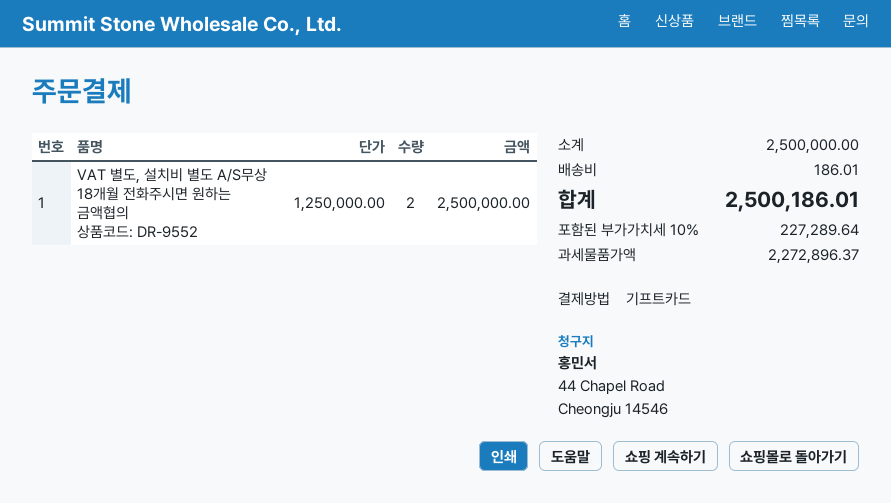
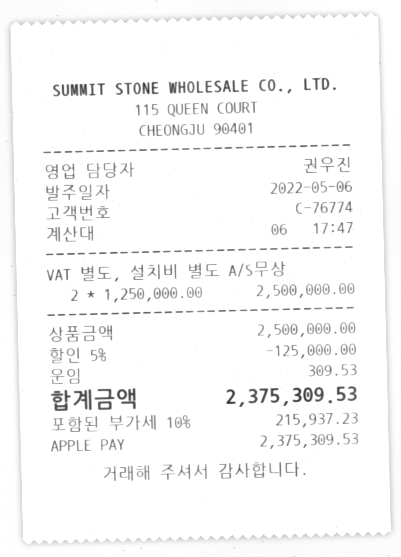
payment method: gift card -> Apple Pay
discount: none -> 5% = 125000.00
shipping: 186.01 -> 309.53
tax: 10% = 227289.64 -> 10% = 215937.23
total: 2500186.01 -> 2375309.53

